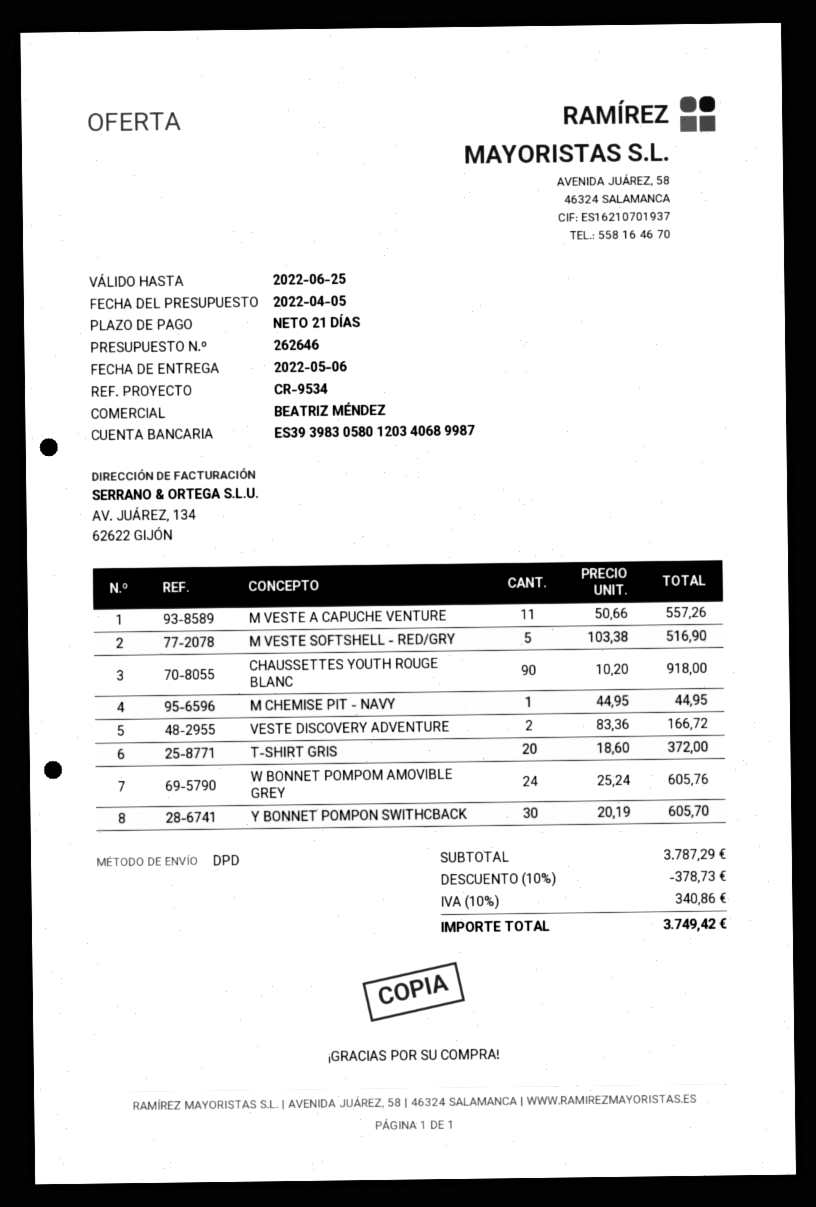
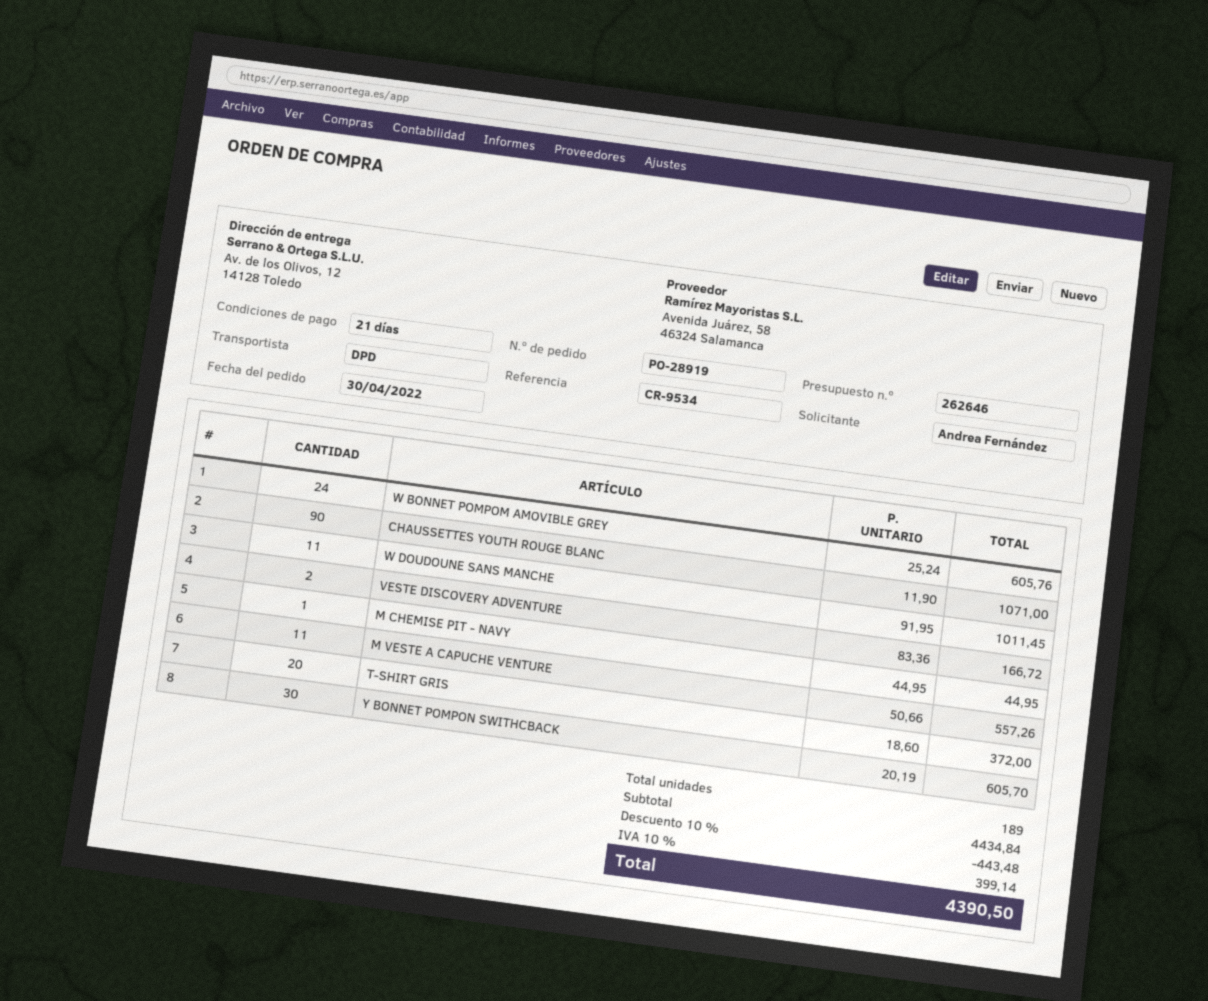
M VESTE SOFTSHELL - RED/GRY: 5 x 103.38 = 516.90 -> none
CHAUSSETTES YOUTH ROUGE BLANC: 90 x 10.20 = 918.00 -> 90 x 11.90 = 1071.00
W DOUDOUNE SANS MANCHE: none -> 11 x 91.95 = 1011.45
subtotal: 3787.29 -> 4434.84
discount: 10% = 378.73 -> 10% = 443.48
tax: 10% = 340.86 -> 10% = 399.14
total: 3749.42 -> 4390.50

